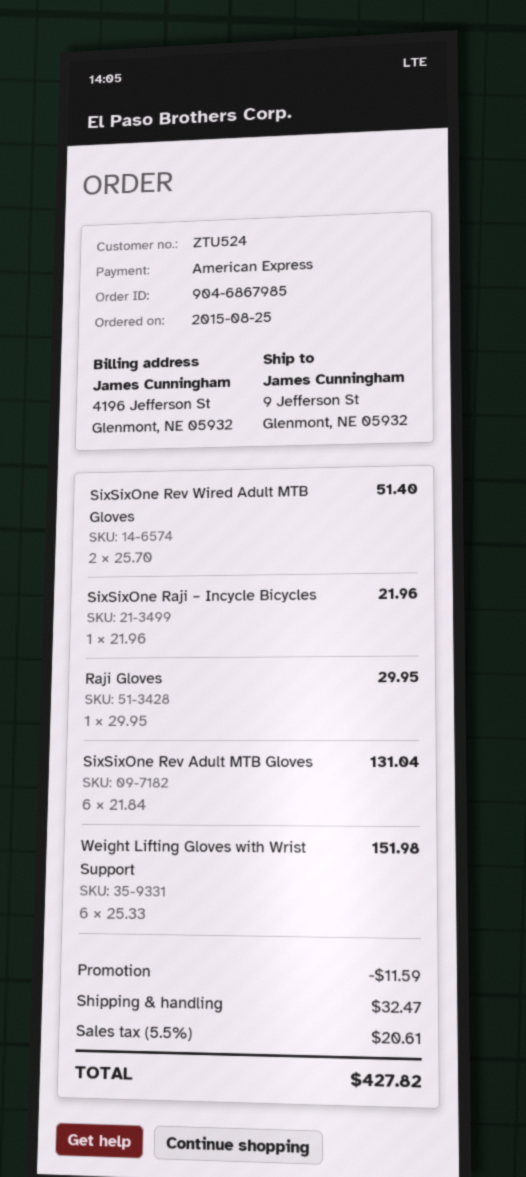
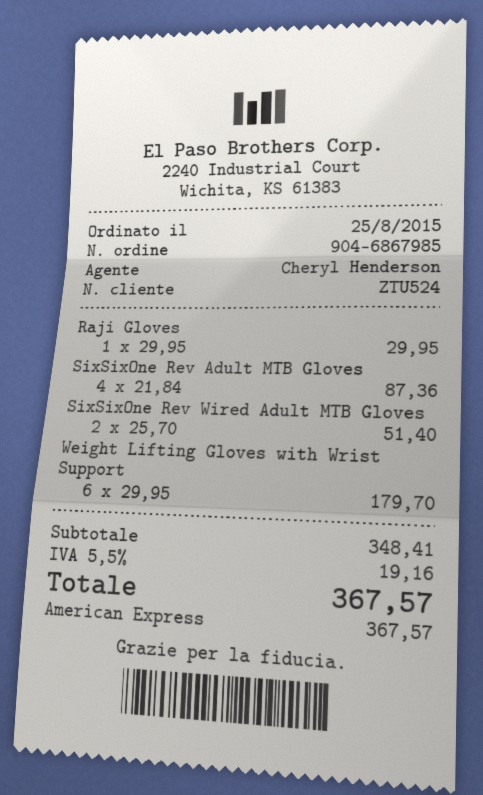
SixSixOne Raji – Incycle Bicycles: 1 x 21.96 = 21.96 -> none
SixSixOne Rev Adult MTB Gloves: 6 x 21.84 = 131.04 -> 4 x 21.84 = 87.36
Weight Lifting Gloves with Wrist Support: 6 x 25.33 = 151.98 -> 6 x 29.95 = 179.70
discount: 11.59 -> none
shipping: 32.47 -> none
tax: 5.5% = 20.61 -> 5.5% = 19.16
total: 427.82 -> 367.57

